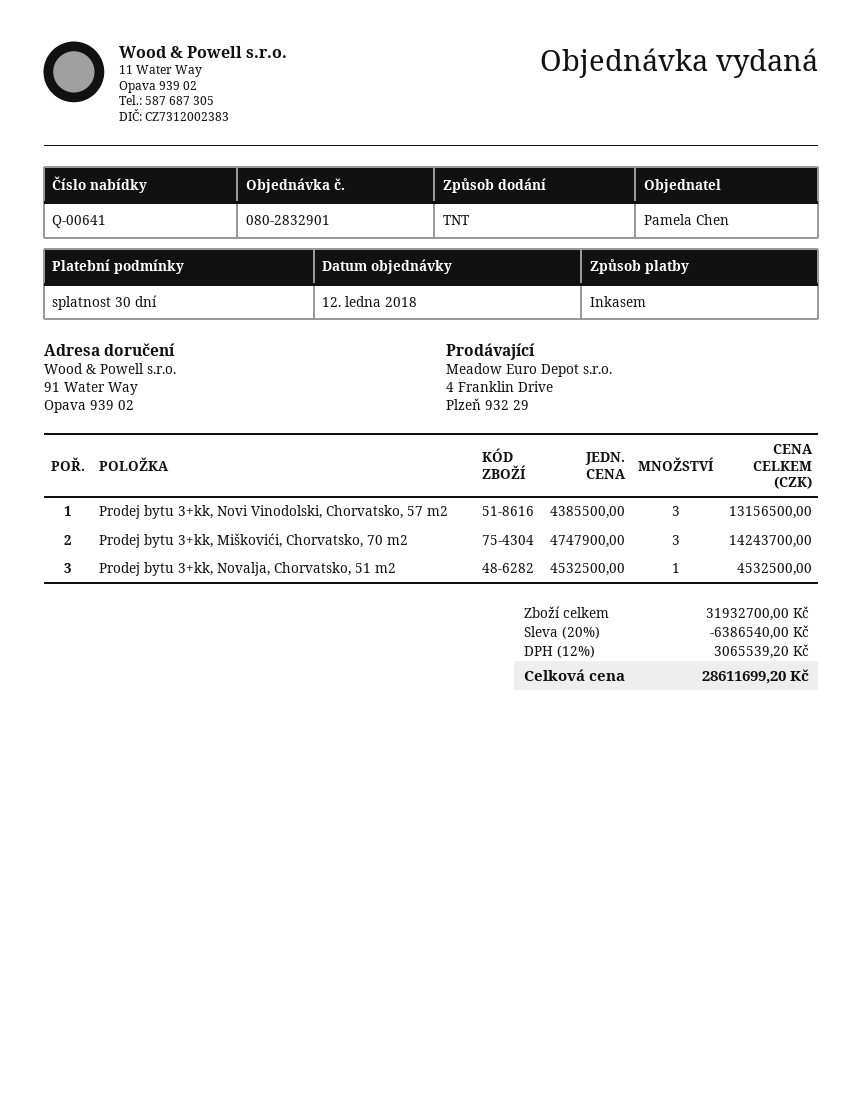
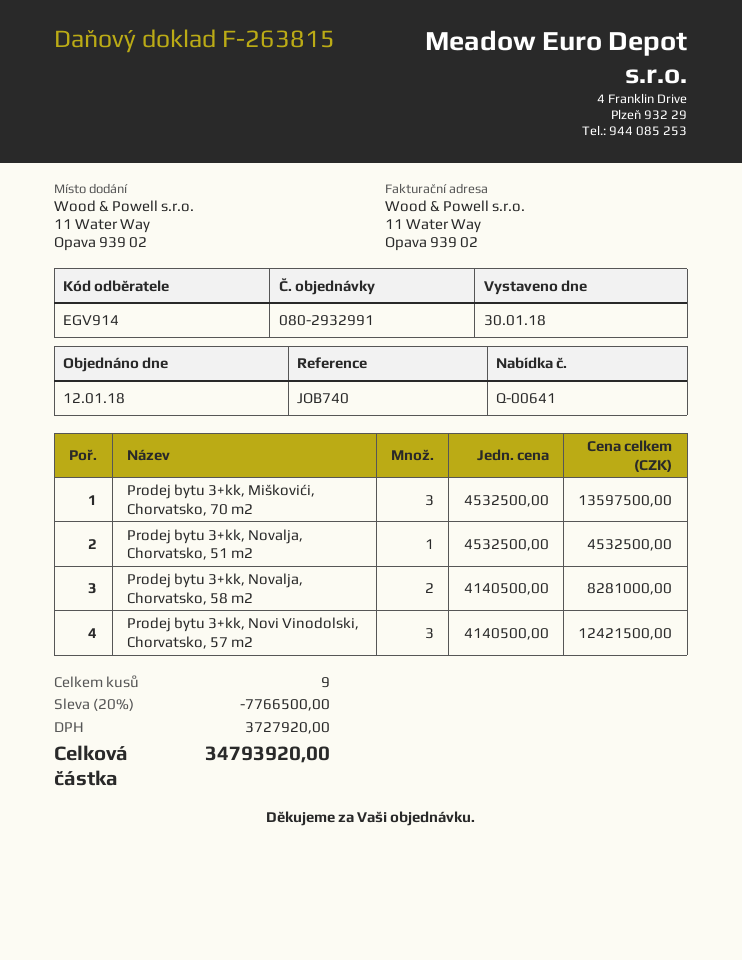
order number: 080-2832901 -> 080-2932991
ship to: 91 Water Way, Opava 939 02 -> 11 Water Way, Opava 939 02
Prodej bytu 3+kk, Novi Vinodolski, Chorvatsko, 57 m2: 3 x 4385500.00 = 13156500.00 -> 3 x 4140500.00 = 12421500.00
Prodej bytu 3+kk, Miškovići, Chorvatsko, 70 m2: 3 x 4747900.00 = 14243700.00 -> 3 x 4532500.00 = 13597500.00
Prodej bytu 3+kk, Novalja, Chorvatsko, 58 m2: none -> 2 x 4140500.00 = 8281000.00
discount: 20% = 6386540.00 -> 20% = 7766500.00
tax: 3065539.20 -> 3727920.00
total: 28611699.20 -> 34793920.00

